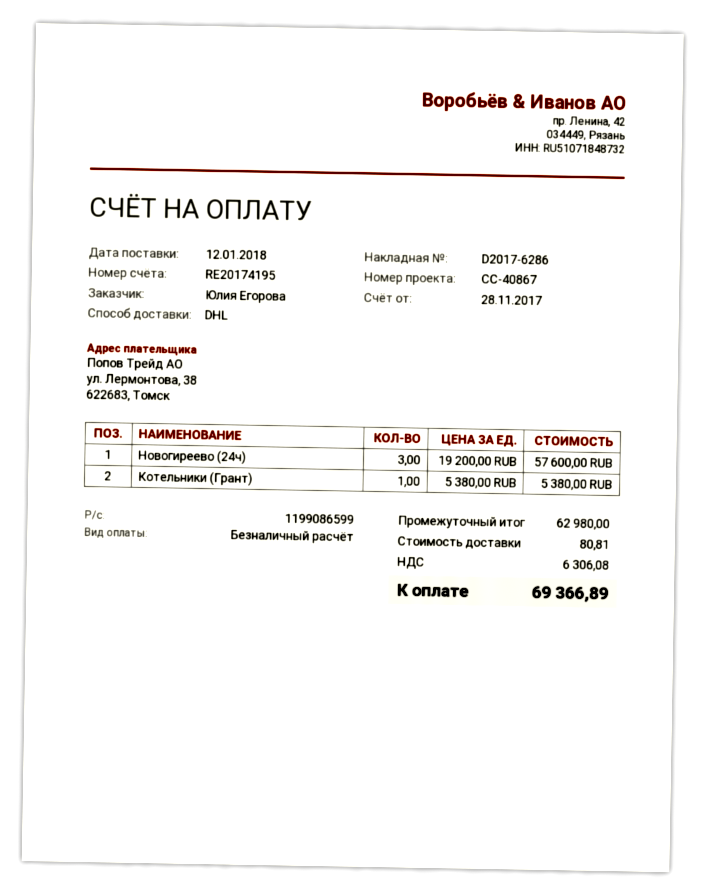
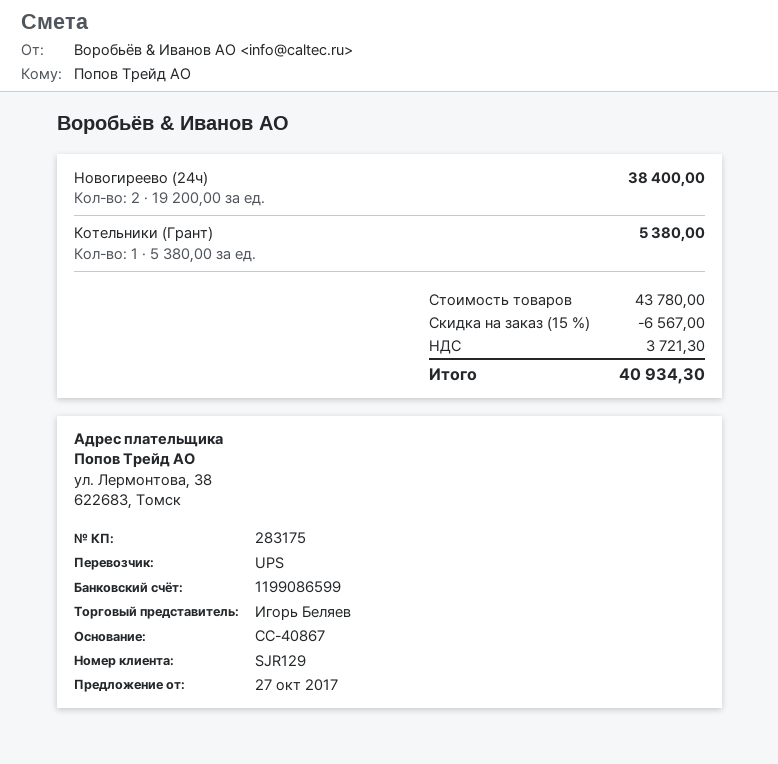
shipping method: DHL -> UPS
Новогиреево (24ч): 3 x 19200.00 = 57600.00 -> 2 x 19200.00 = 38400.00
subtotal: 62980.00 -> 43780.00
discount: none -> 15% = 6567.00
shipping: 80.81 -> none
tax: 6306.08 -> 3721.30
total: 69366.89 -> 40934.30

